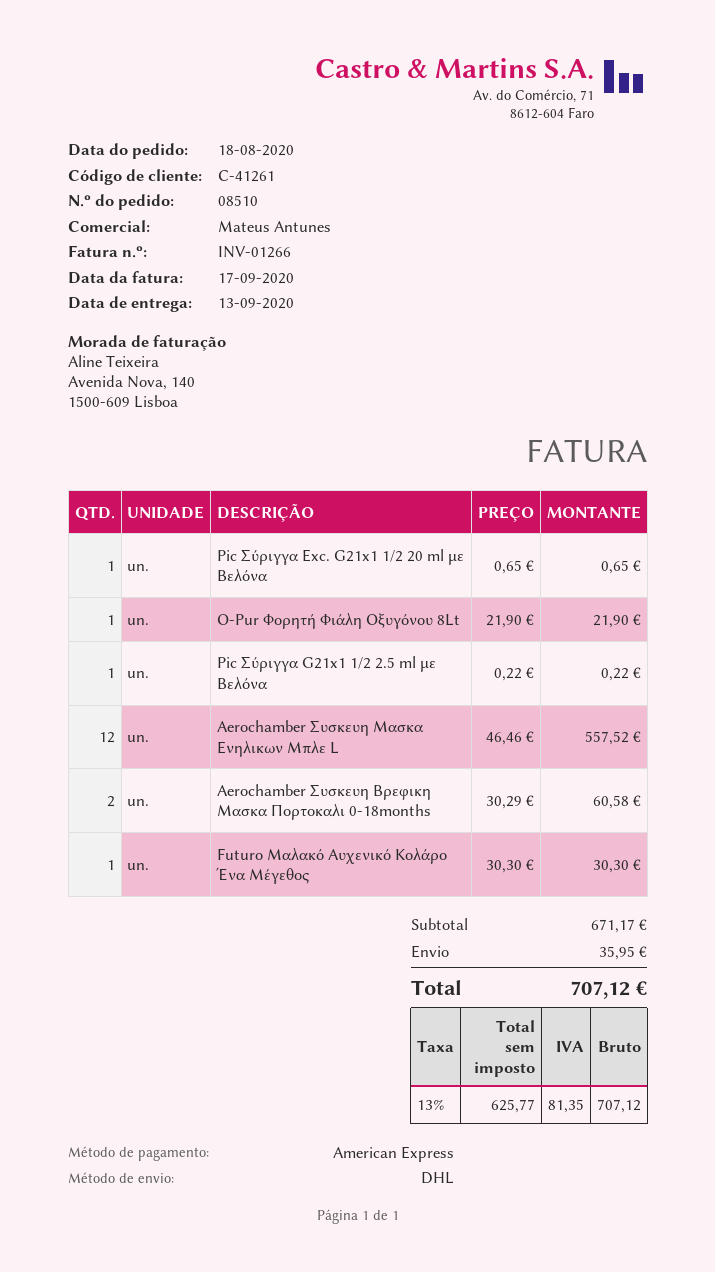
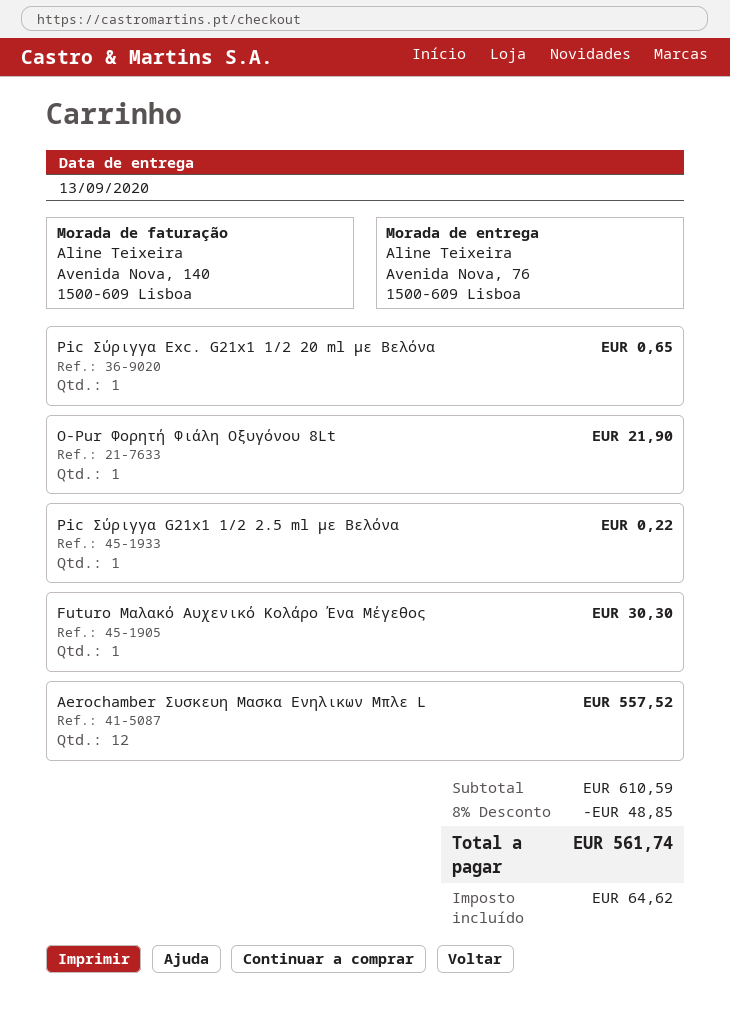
Aerochamber Συσκευη Βρεφικη Μασκα Πορτοκαλι 0-18months: 2 for 60.58 -> none
subtotal: 671.17 -> 610.59
discount: none -> 8% = 48.85
shipping: 35.95 -> none
tax: 81.35 -> 64.62
total: 707.12 -> 561.74

